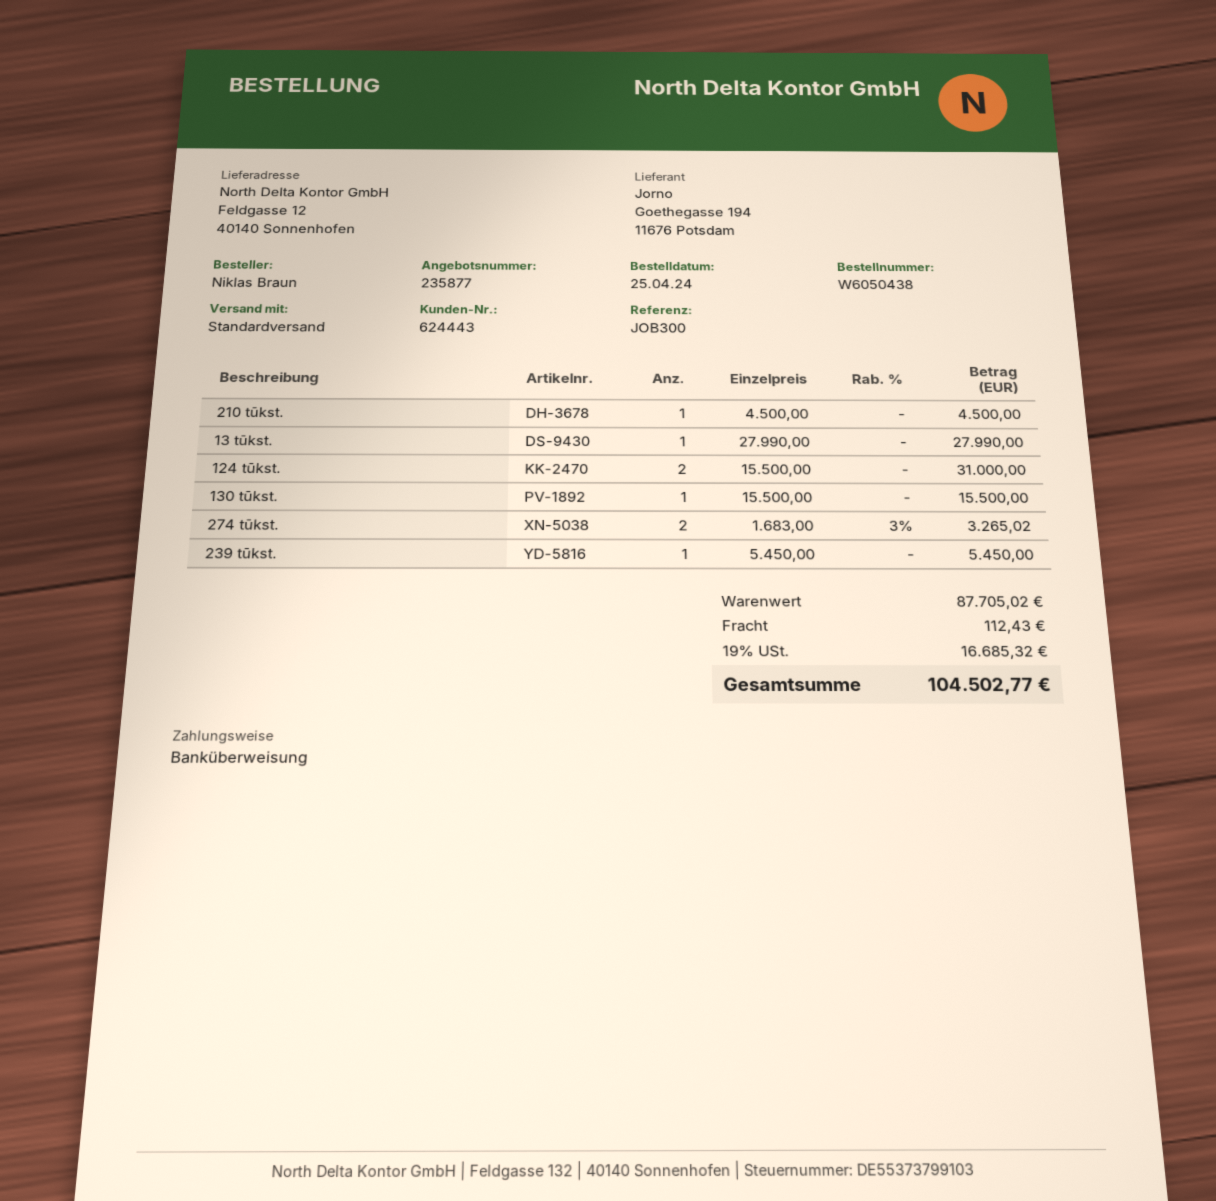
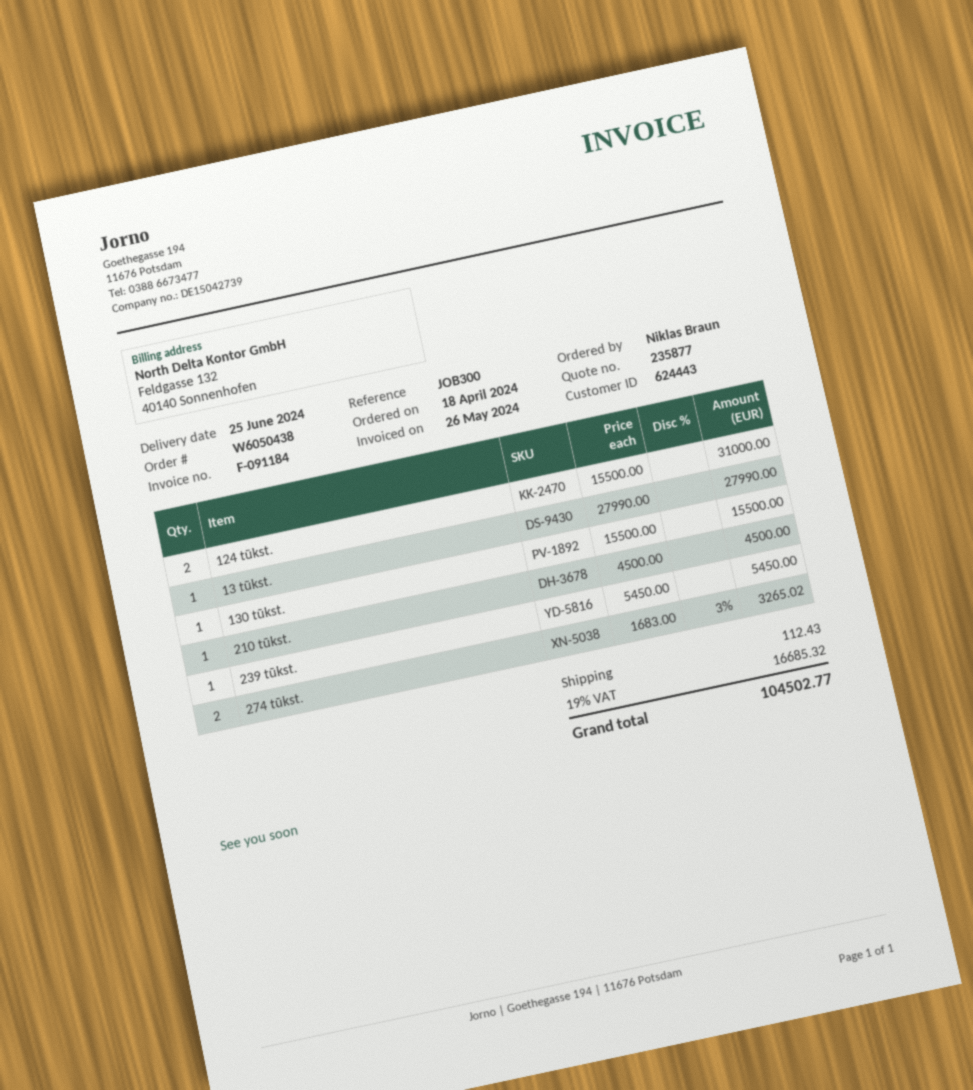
order date: 2024-04-25 -> 2024-04-18

